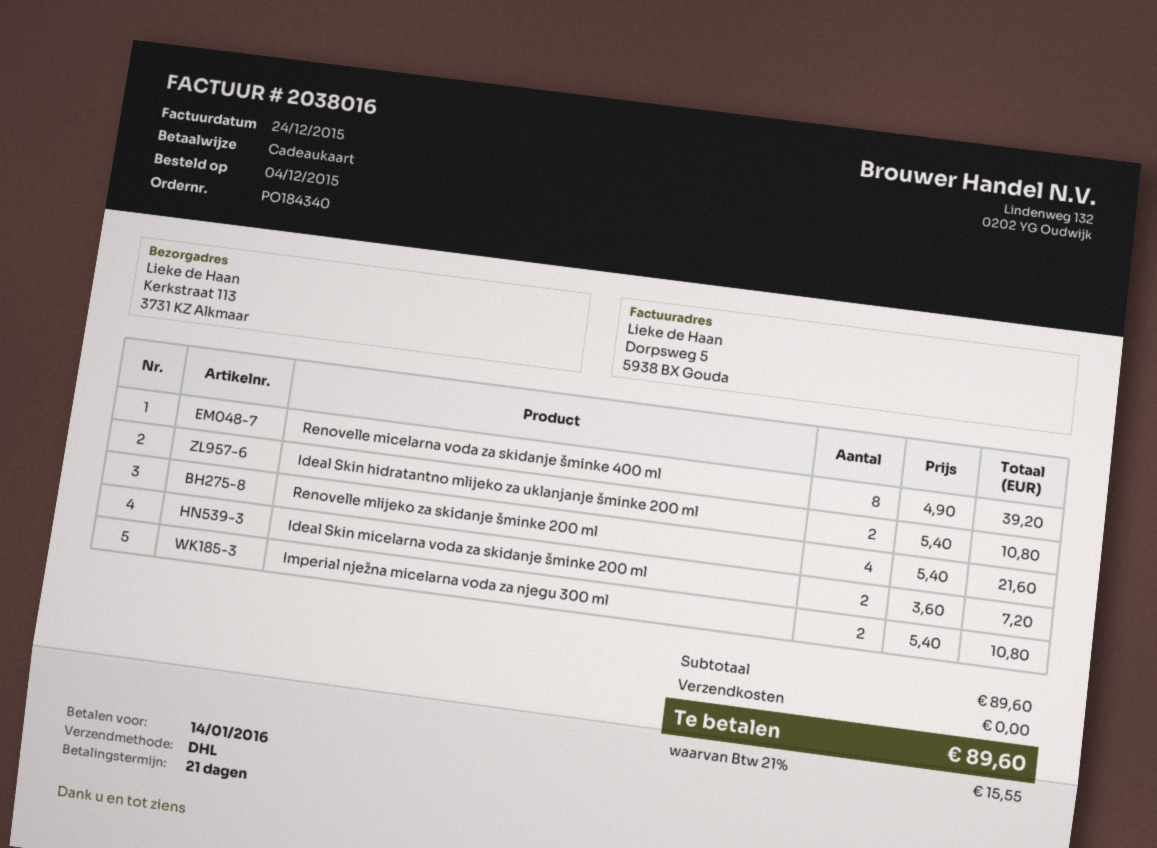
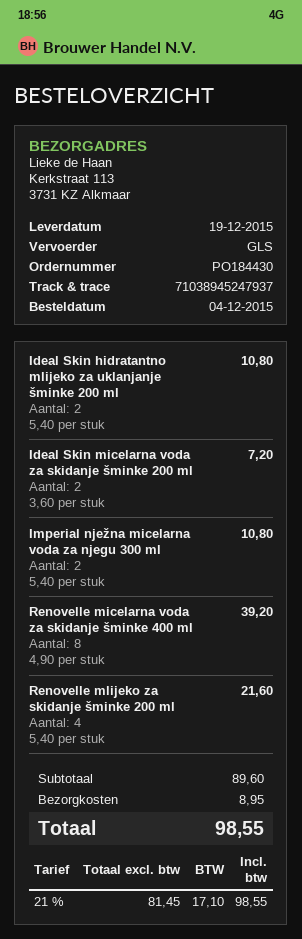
order number: PO184340 -> PO184430
shipping method: DHL -> GLS
shipping: 0.00 -> 8.95
tax: 21% = 15.55 -> 21% = 17.10
total: 89.60 -> 98.55

